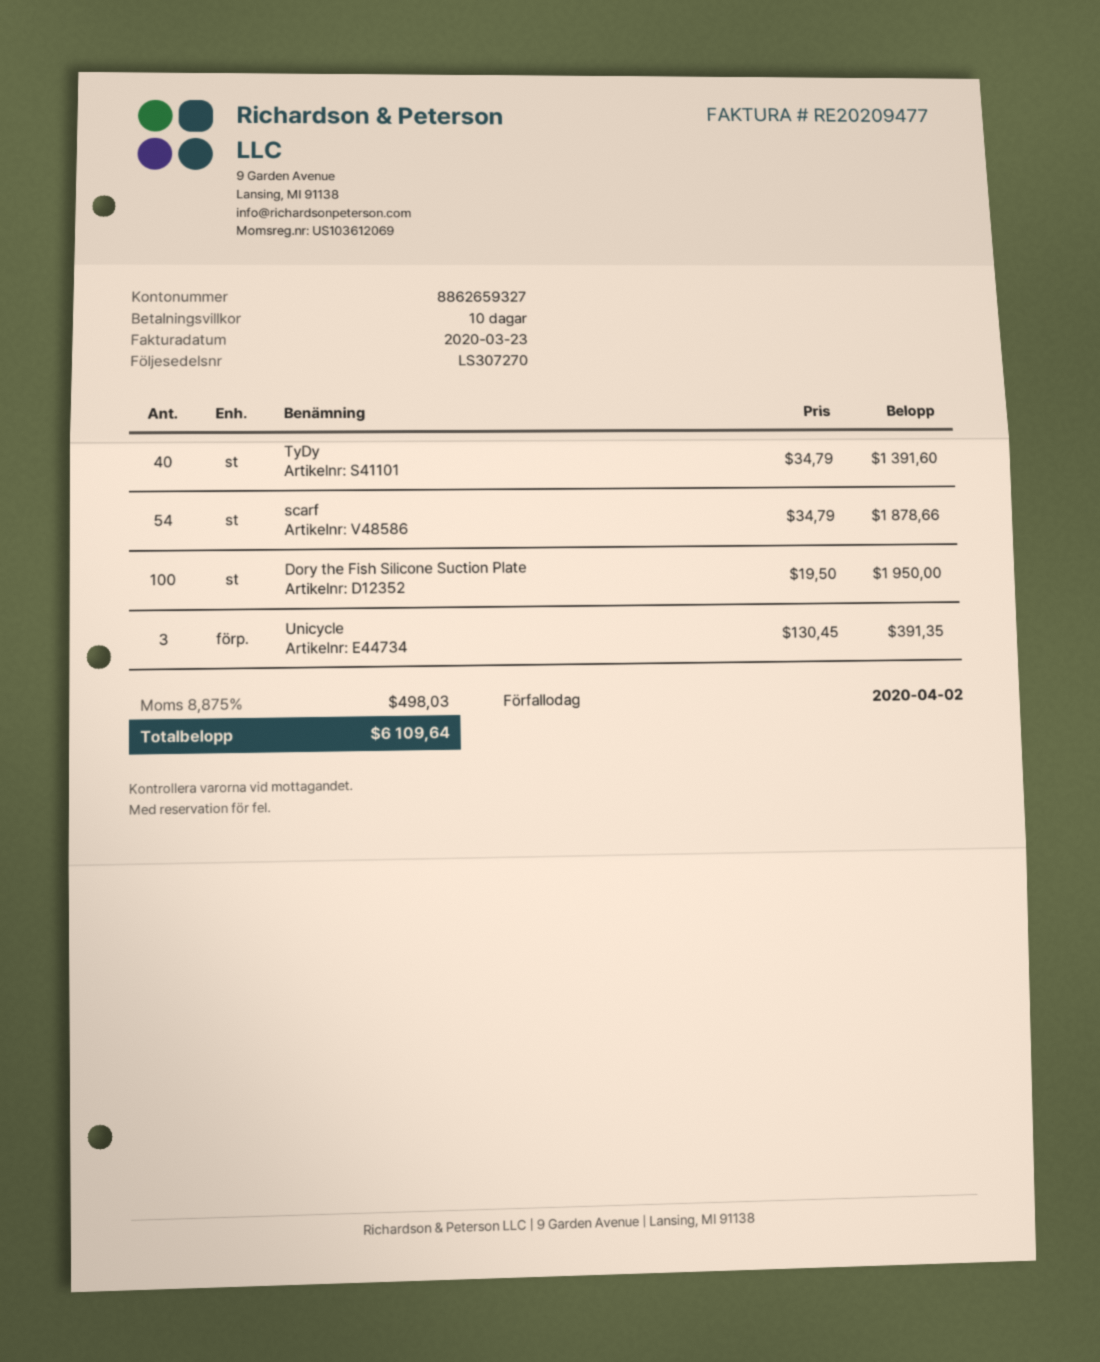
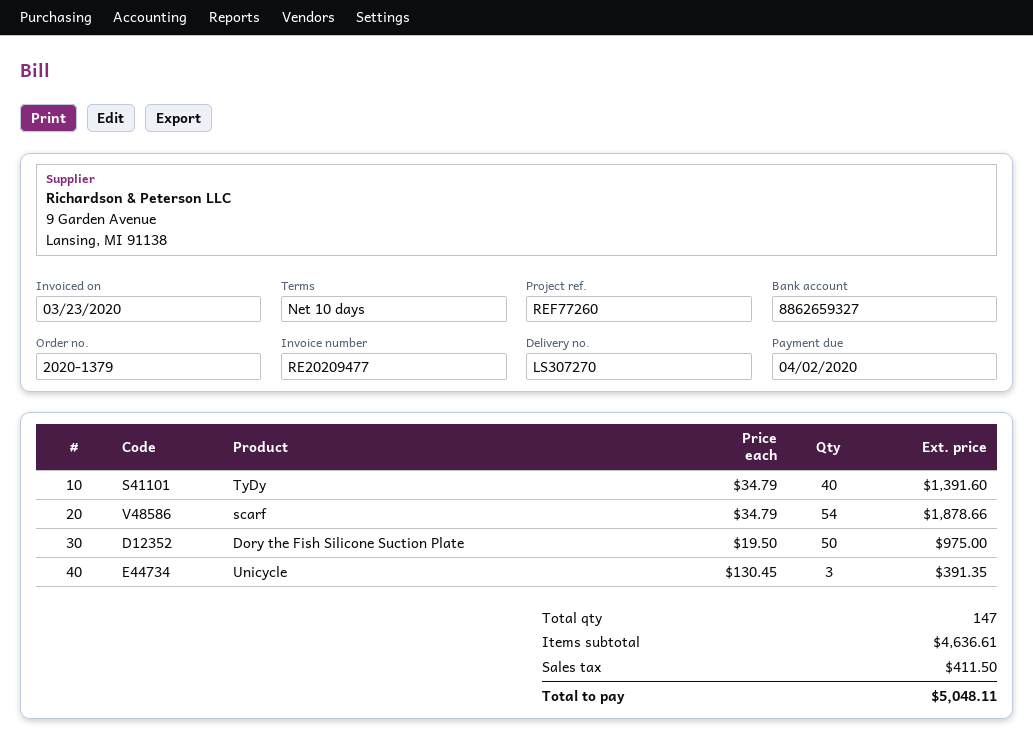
Dory the Fish Silicone Suction Plate: 100 x 19.50 = 1950.00 -> 50 x 19.50 = 975.00
tax: 498.03 -> 411.50
total: 6109.64 -> 5048.11

